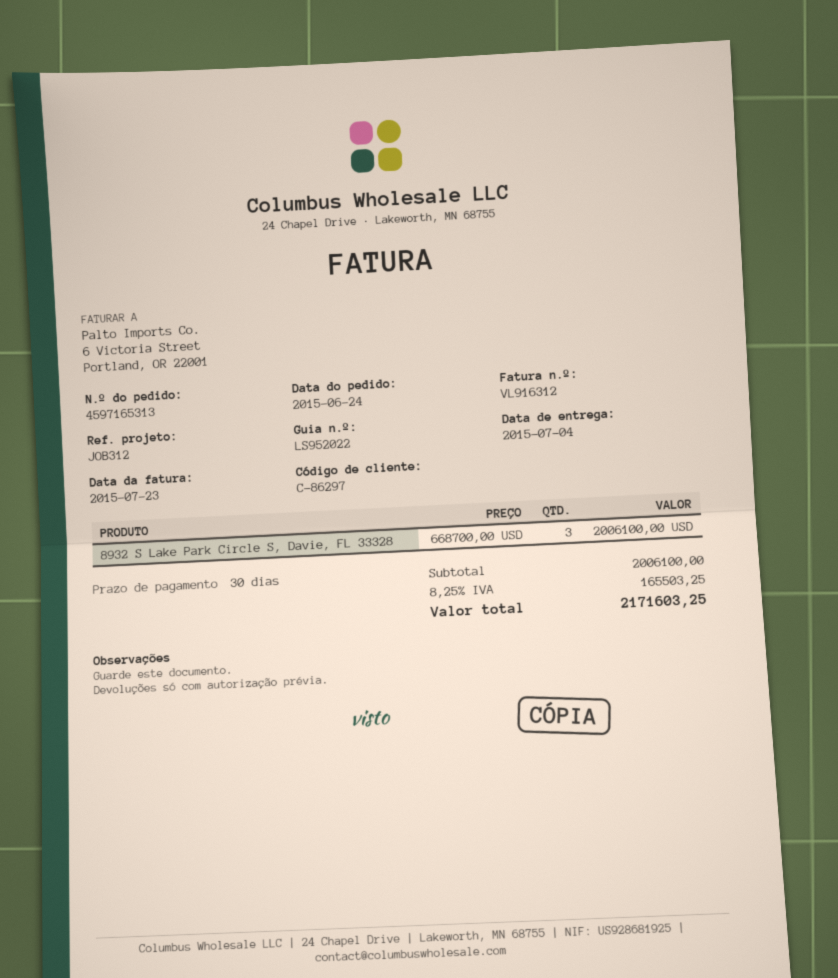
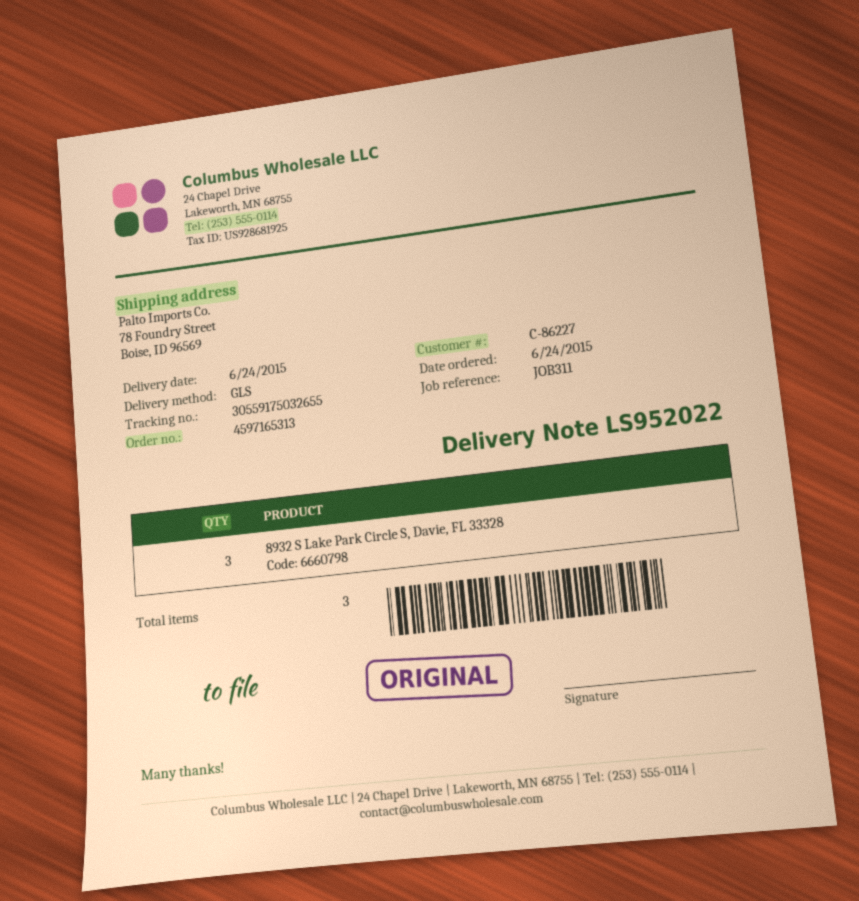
delivery date: 2015-07-04 -> 2015-06-24
customer number: C-86297 -> C-86227
reference: JOB312 -> JOB311

